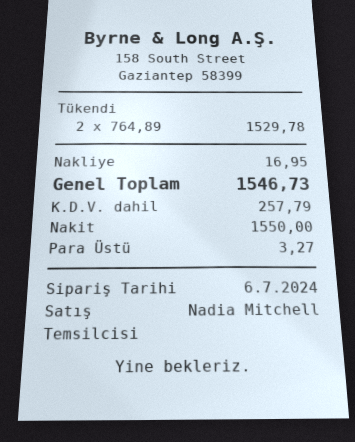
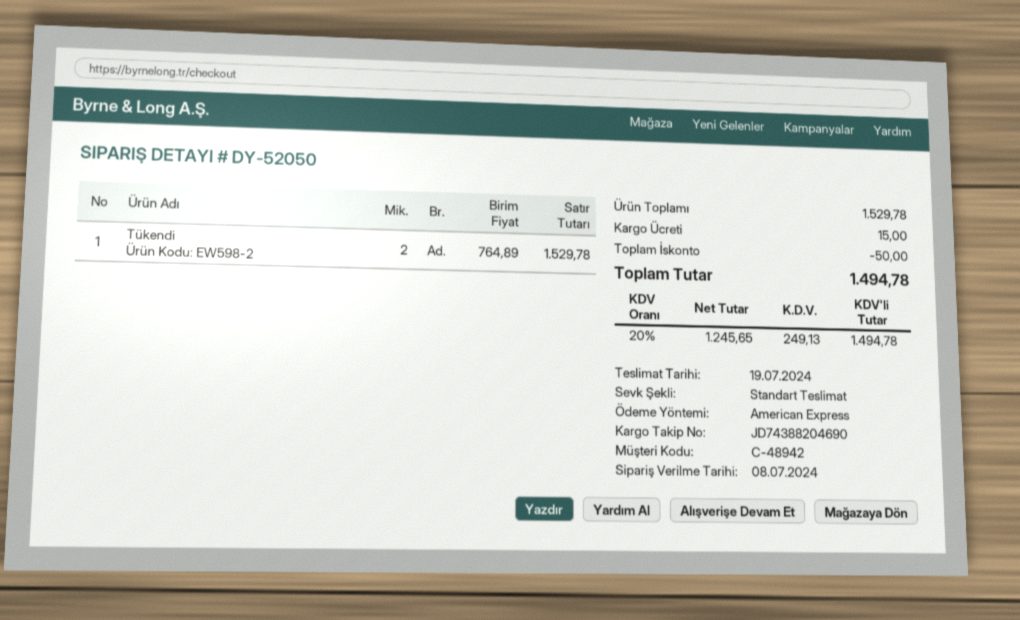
order date: 2024-07-06 -> 2024-07-08
payment method: cash -> American Express
discount: none -> 50.00
shipping: 16.95 -> 15.00
tax: 257.79 -> 249.13
total: 1546.73 -> 1494.78

